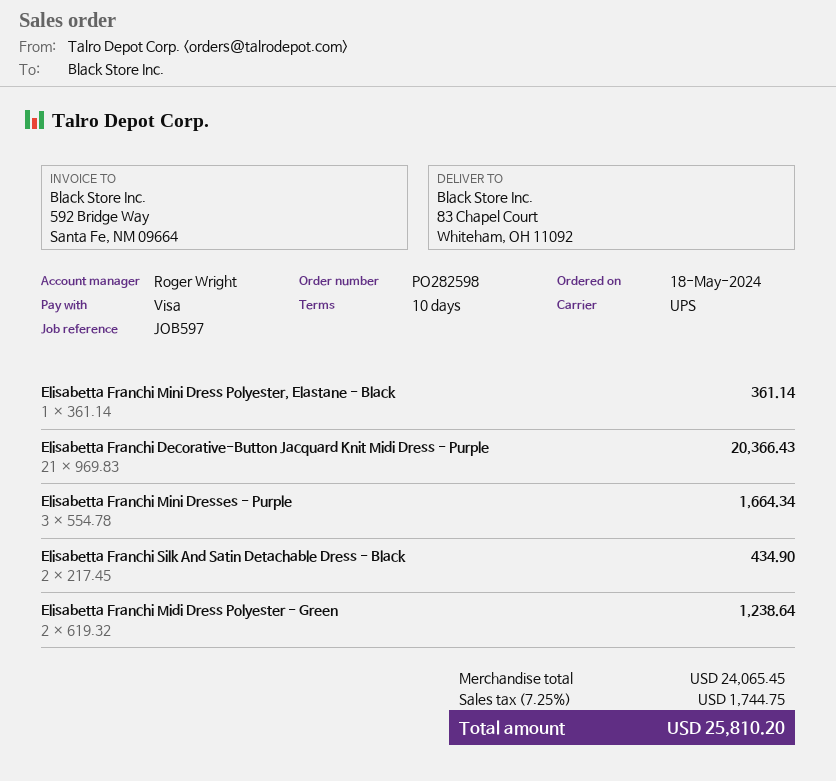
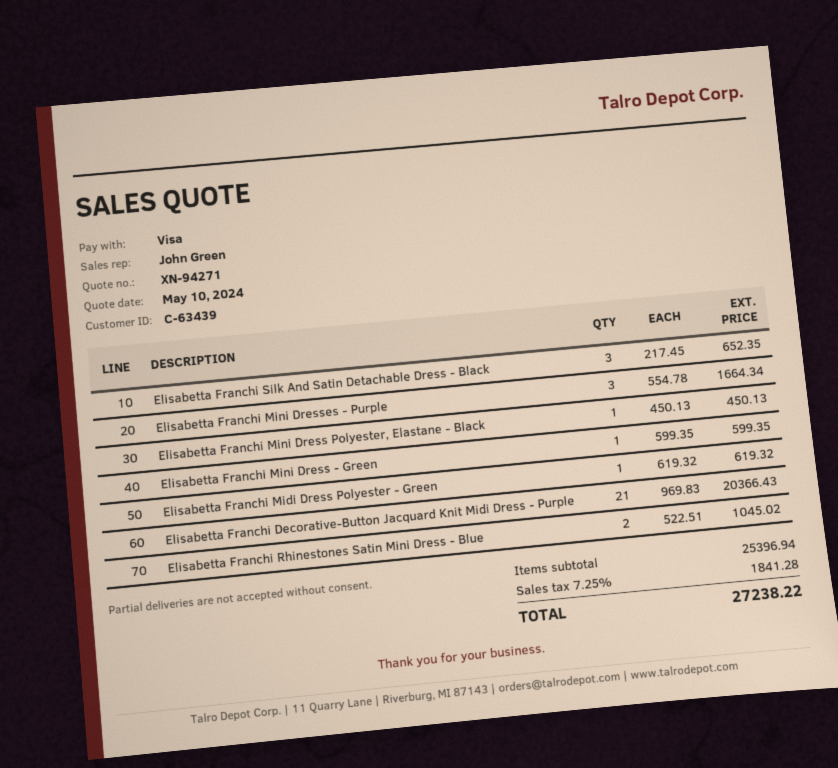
sales rep: Roger Wright -> John Green
Elisabetta Franchi Mini Dress Polyester, Elastane - Black: 1 x 361.14 = 361.14 -> 1 x 450.13 = 450.13
Elisabetta Franchi Silk And Satin Detachable Dress - Black: 2 x 217.45 = 434.90 -> 3 x 217.45 = 652.35
Elisabetta Franchi Midi Dress Polyester - Green: 2 x 619.32 = 1238.64 -> 1 x 619.32 = 619.32
Elisabetta Franchi Mini Dress - Green: none -> 1 x 599.35 = 599.35
Elisabetta Franchi Rhinestones Satin Mini Dress - Blue: none -> 2 x 522.51 = 1045.02
subtotal: 24065.45 -> 25396.94
tax: 7.25% = 1744.75 -> 7.25% = 1841.28
total: 25810.20 -> 27238.22

